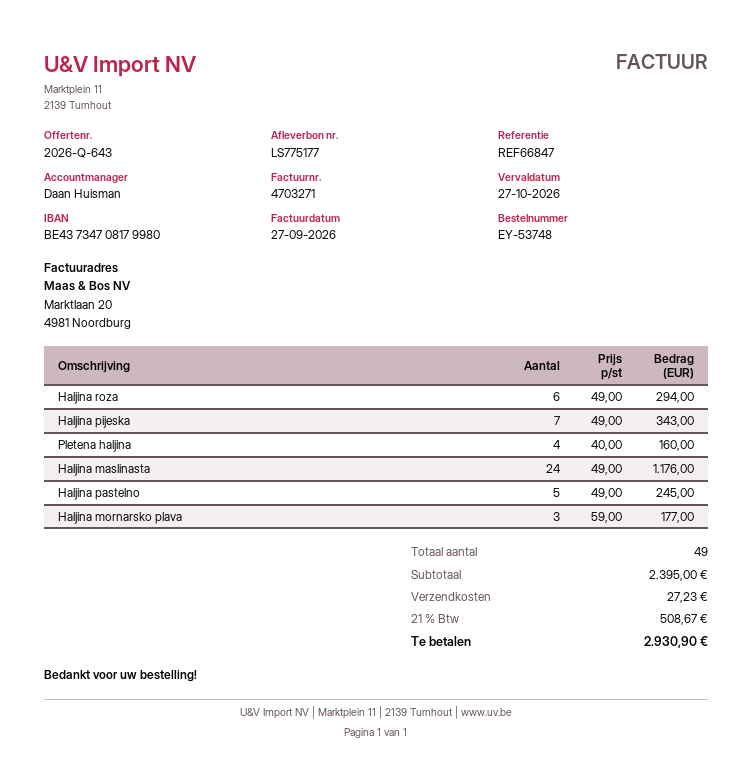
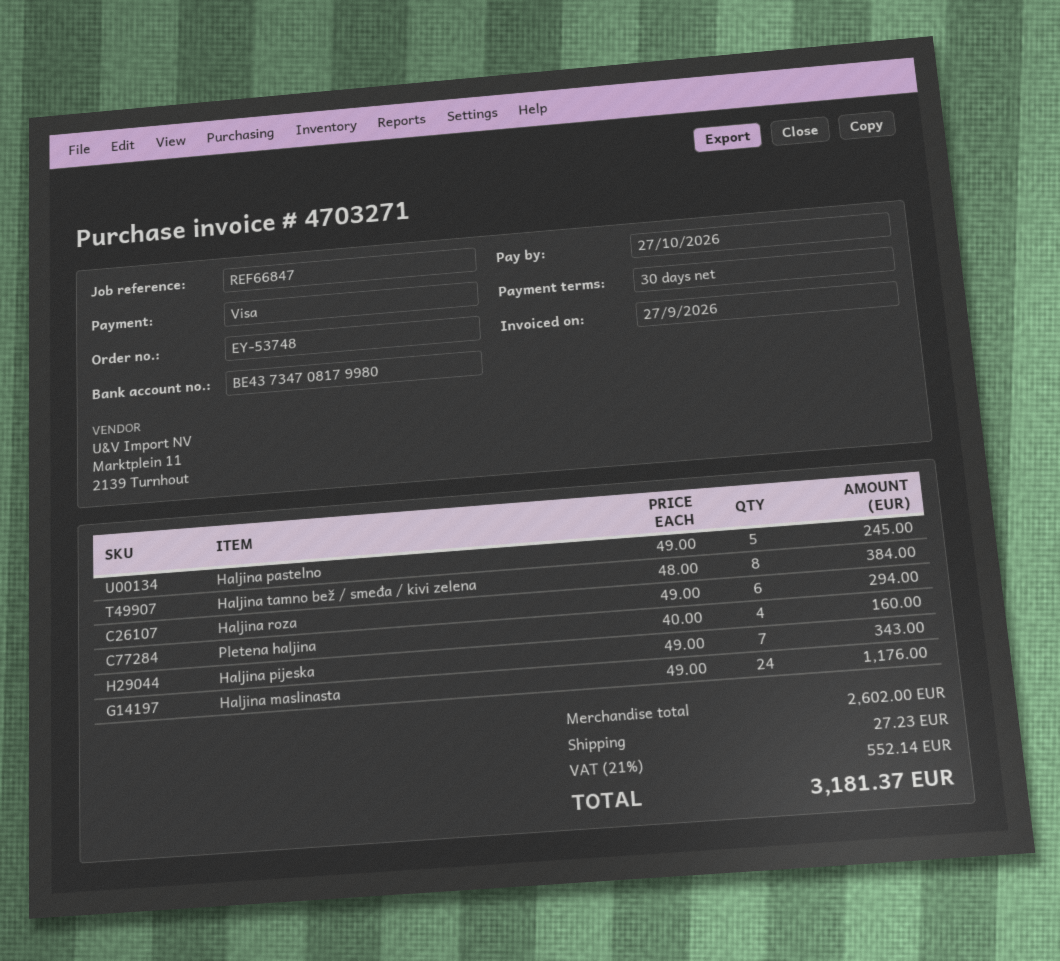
Haljina mornarsko plava: 3 x 59.00 = 177.00 -> none
Haljina tamno bež / smeđa / kivi zelena: none -> 8 x 48.00 = 384.00
subtotal: 2395.00 -> 2602.00
tax: 21% = 508.67 -> 21% = 552.14
total: 2930.90 -> 3181.37

